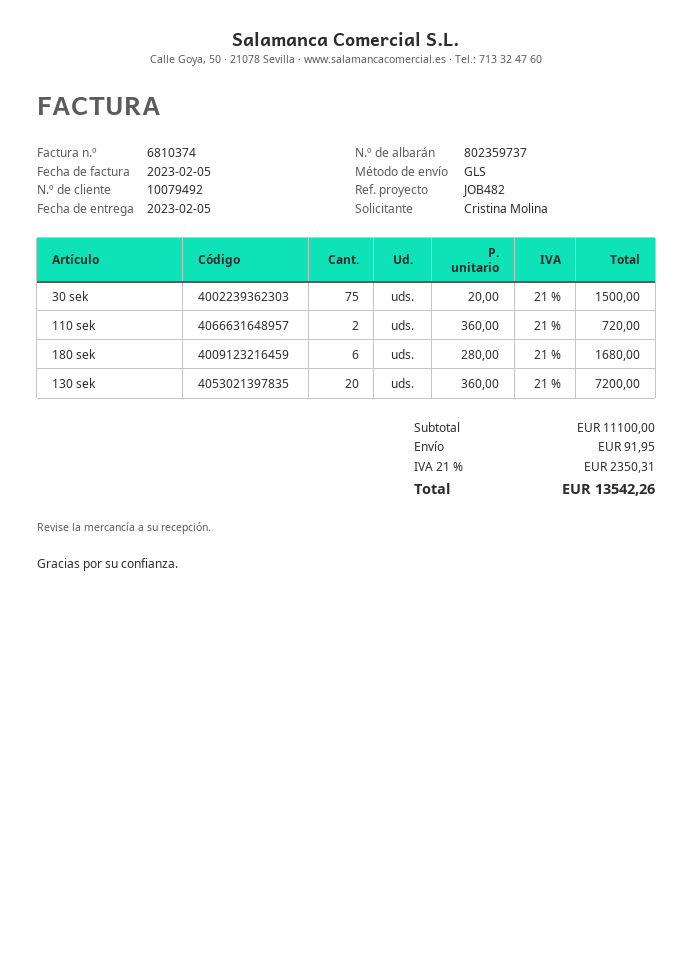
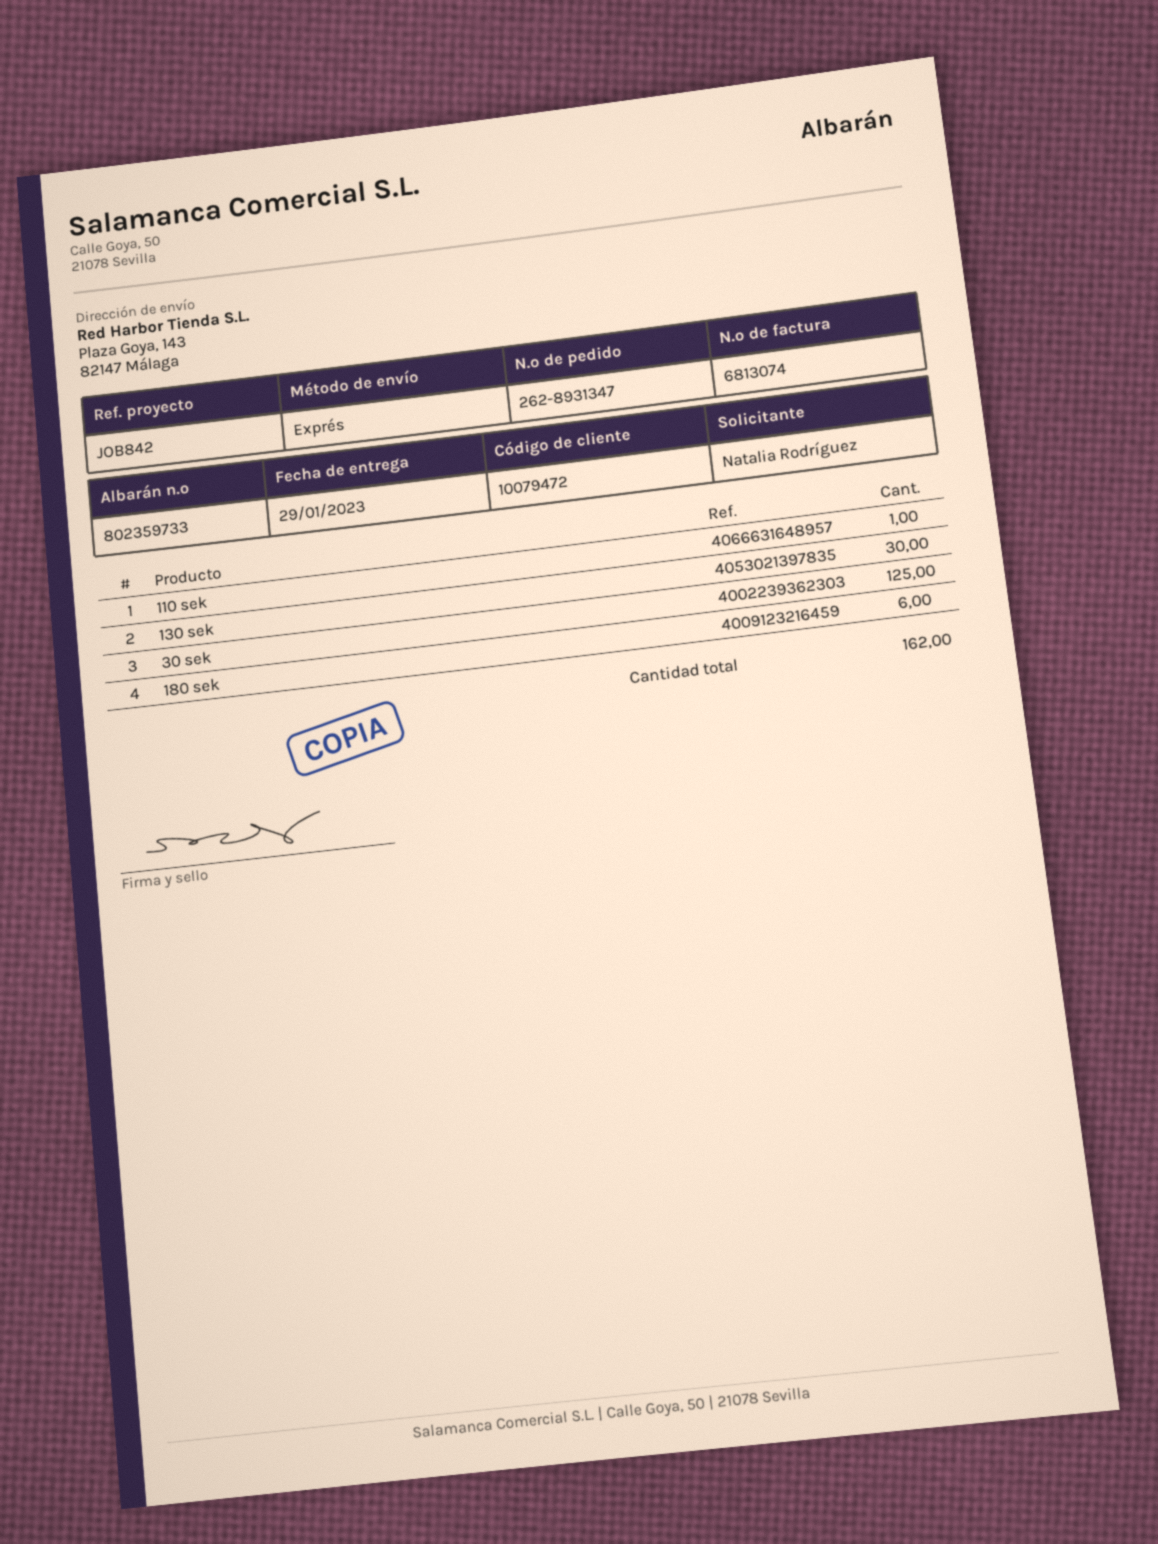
delivery note number: 802359737 -> 802359733
delivery date: 2023-02-05 -> 2023-01-29
invoice number: 6810374 -> 6813074
customer number: 10079492 -> 10079472
reference: JOB482 -> JOB842
ordered by: Cristina Molina -> Natalia Rodríguez
shipping method: GLS -> express
30 sek: 75 -> 125
110 sek: 2 -> 1
130 sek: 20 -> 30

